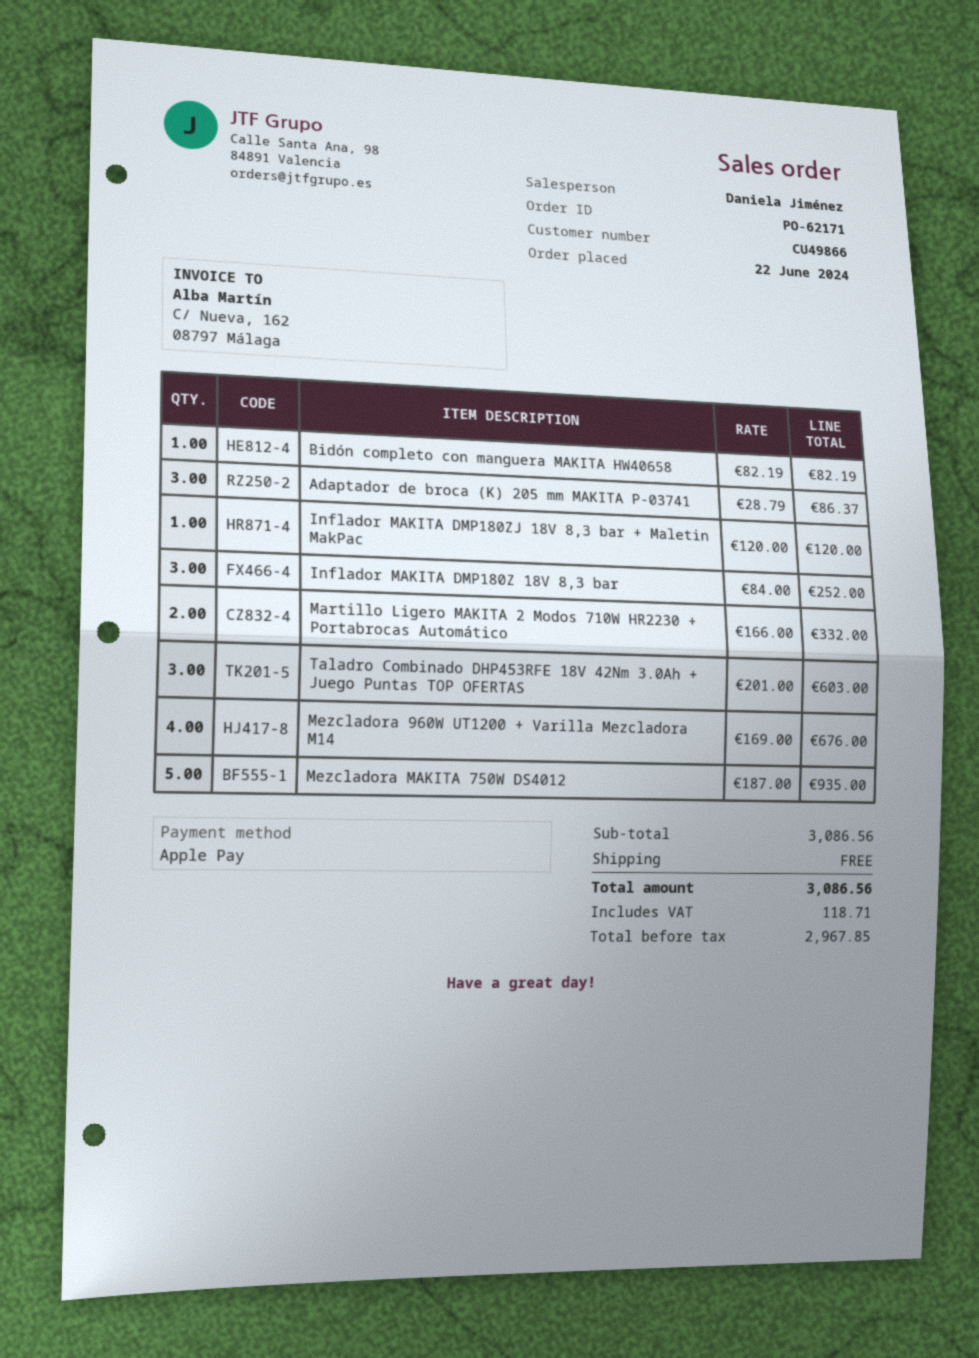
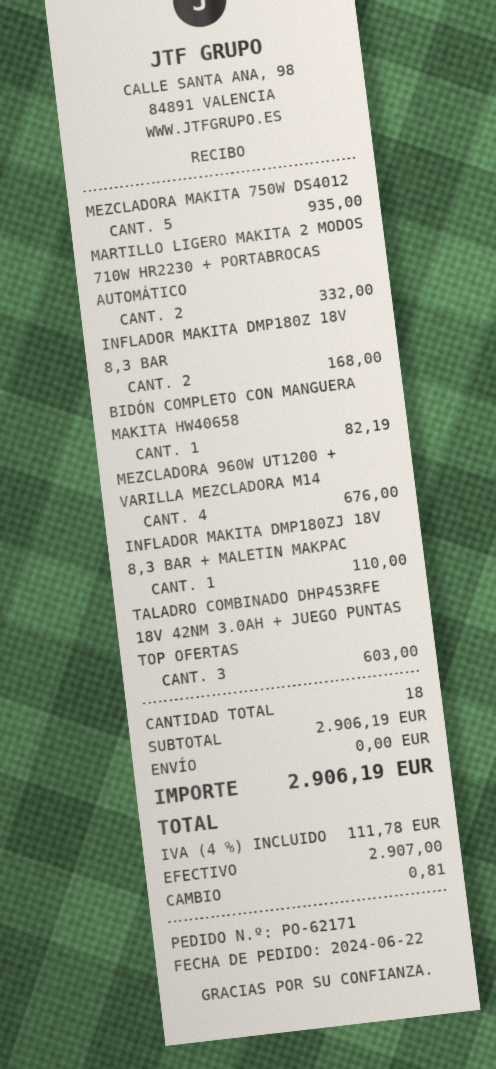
payment method: Apple Pay -> cash
Adaptador de broca (K) 205 mm MAKITA P-03741: 3 for 86.37 -> none
Inflador MAKITA DMP180ZJ 18V 8,3 bar + Maletin MakPac: 1 for 120.00 -> 1 for 110.00
Inflador MAKITA DMP180Z 18V 8,3 bar: 3 for 252.00 -> 2 for 168.00
subtotal: 3086.56 -> 2906.19
tax: 118.71 -> 111.78
total: 3086.56 -> 2906.19

